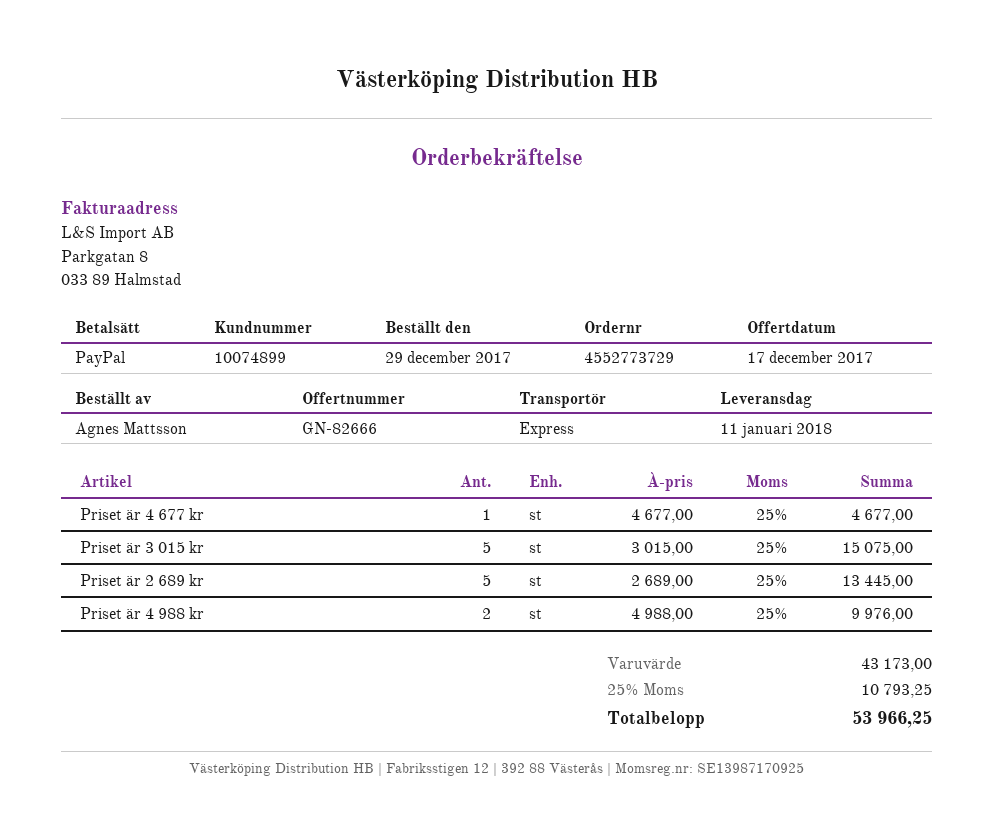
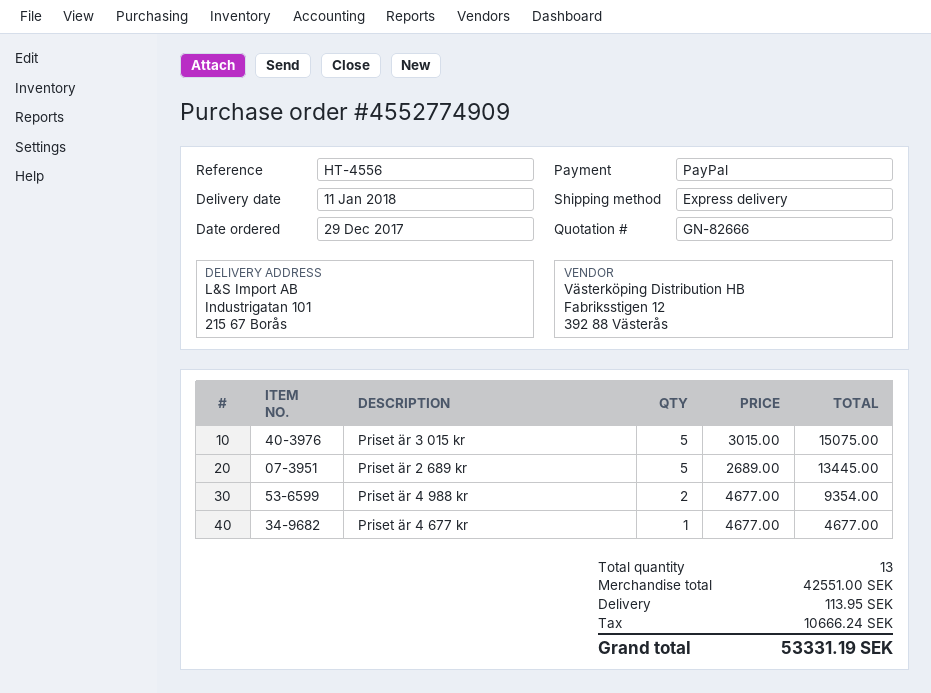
order number: 4552773729 -> 4552774909
Priset är 4 988 kr: 2 x 4988.00 = 9976.00 -> 2 x 4677.00 = 9354.00
subtotal: 43173.00 -> 42551.00
shipping: none -> 113.95
tax: 10793.25 -> 10666.24
total: 53966.25 -> 53331.19

